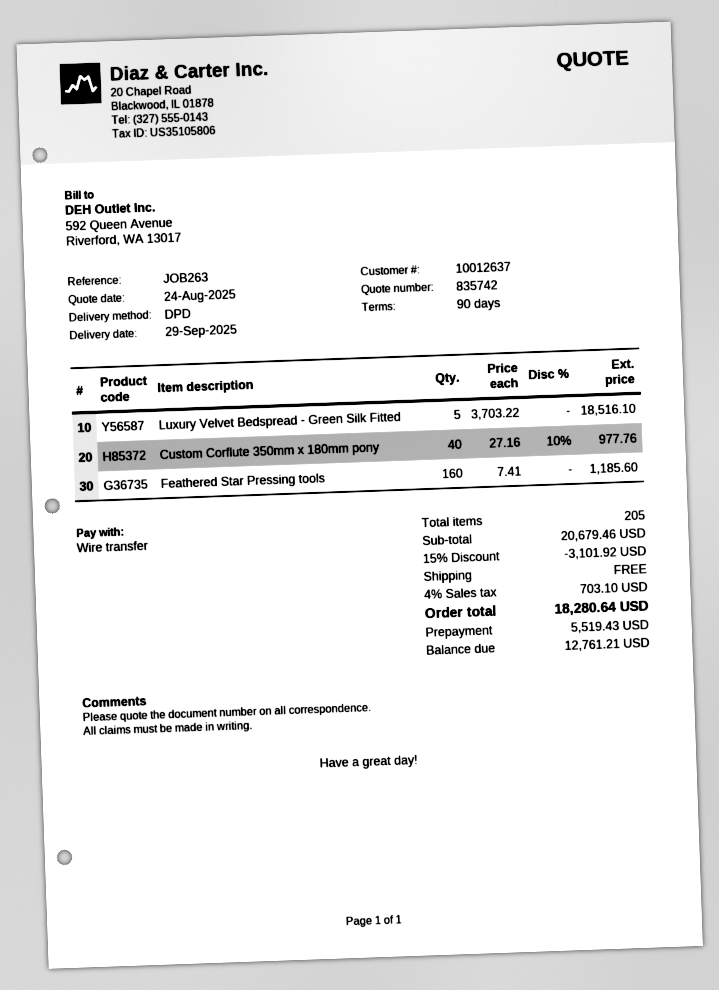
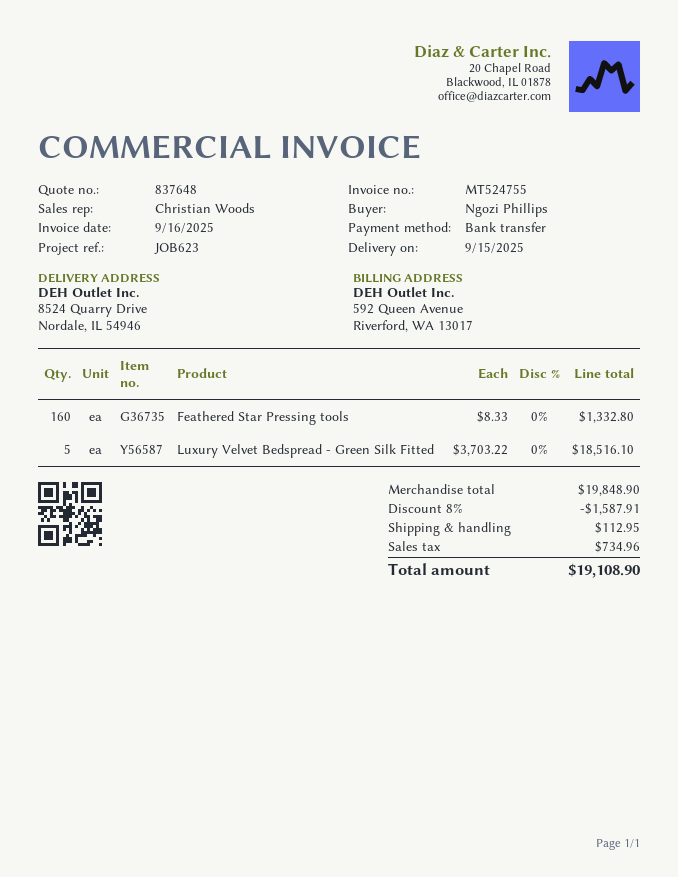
quote number: 835742 -> 837648
delivery date: 2025-09-29 -> 2025-09-15
reference: JOB263 -> JOB623
Custom Corflute 350mm x 180mm pony: 40 x 27.16 - 10% = 977.76 -> none
Feathered Star Pressing tools: 160 x 7.41 = 1185.60 -> 160 x 8.33 = 1332.80
subtotal: 20679.46 -> 19848.90
discount: 15% = 3101.92 -> 8% = 1587.91
shipping: 0.00 -> 112.95
tax: 703.10 -> 734.96
total: 18280.64 -> 19108.90

